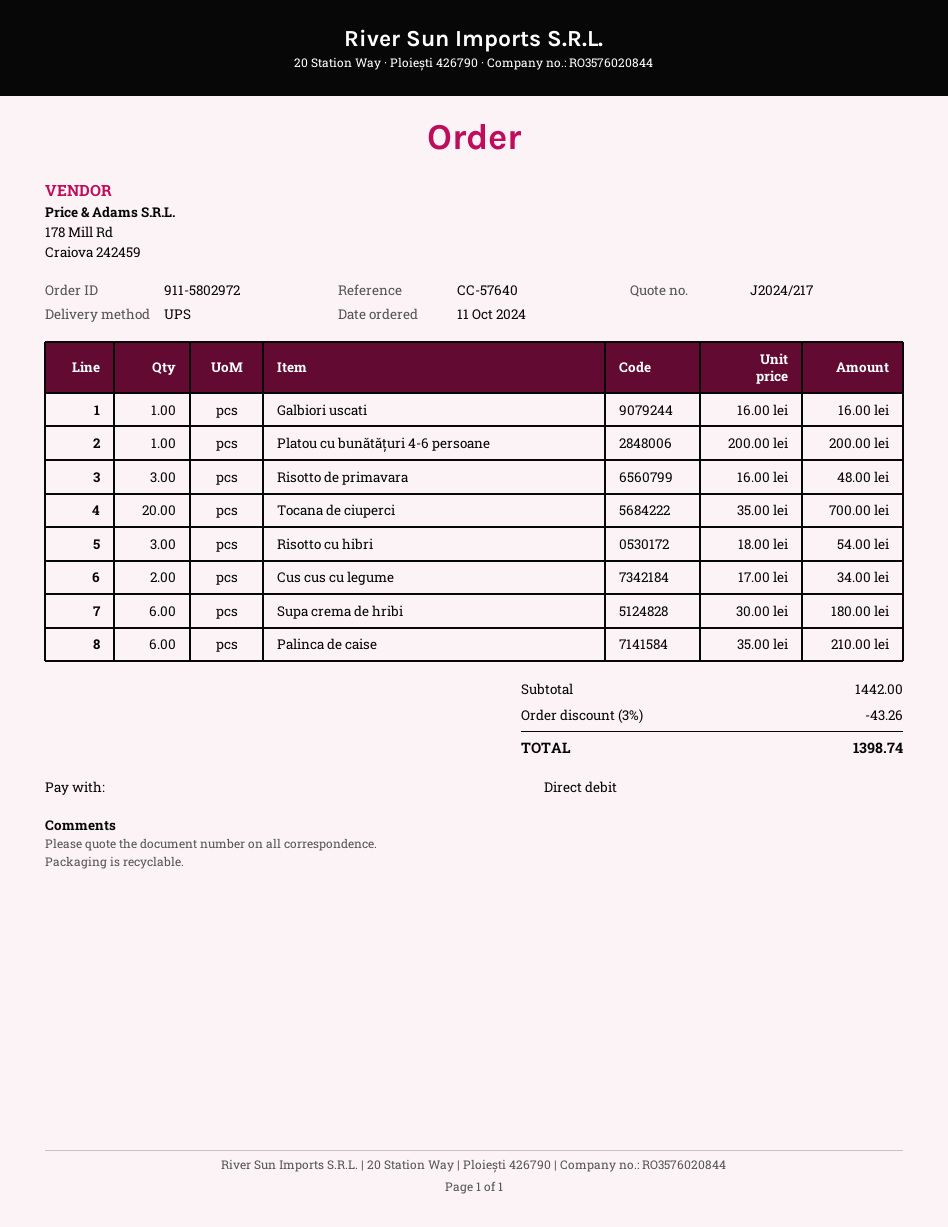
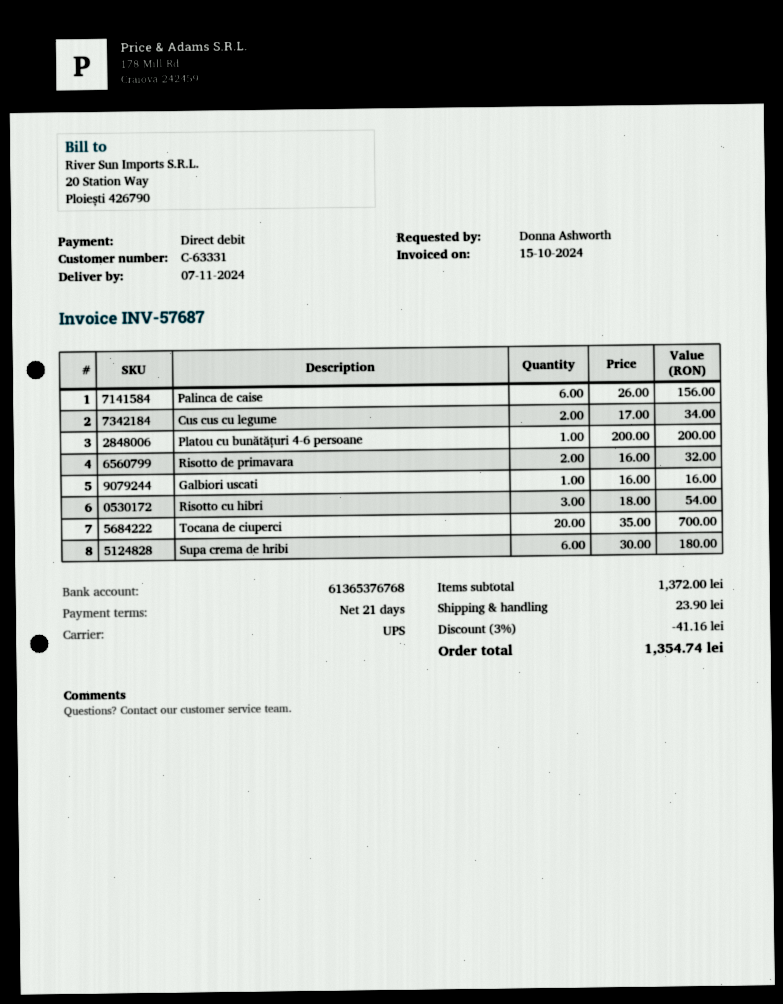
Risotto de primavara: 3 x 16.00 = 48.00 -> 2 x 16.00 = 32.00
Palinca de caise: 6 x 35.00 = 210.00 -> 6 x 26.00 = 156.00
subtotal: 1442.00 -> 1372.00
discount: 3% = 43.26 -> 3% = 41.16
shipping: none -> 23.90
total: 1398.74 -> 1354.74

